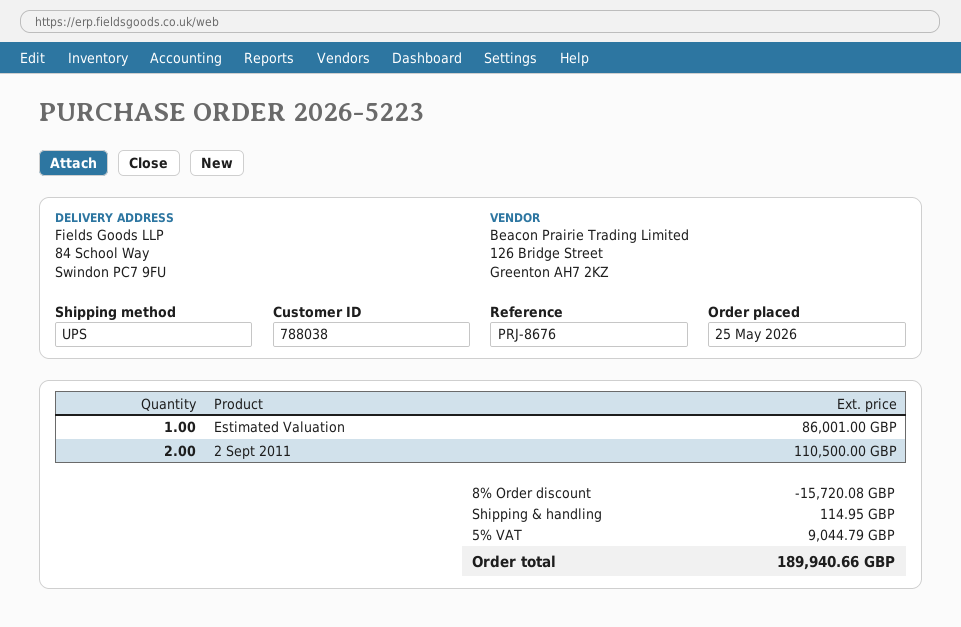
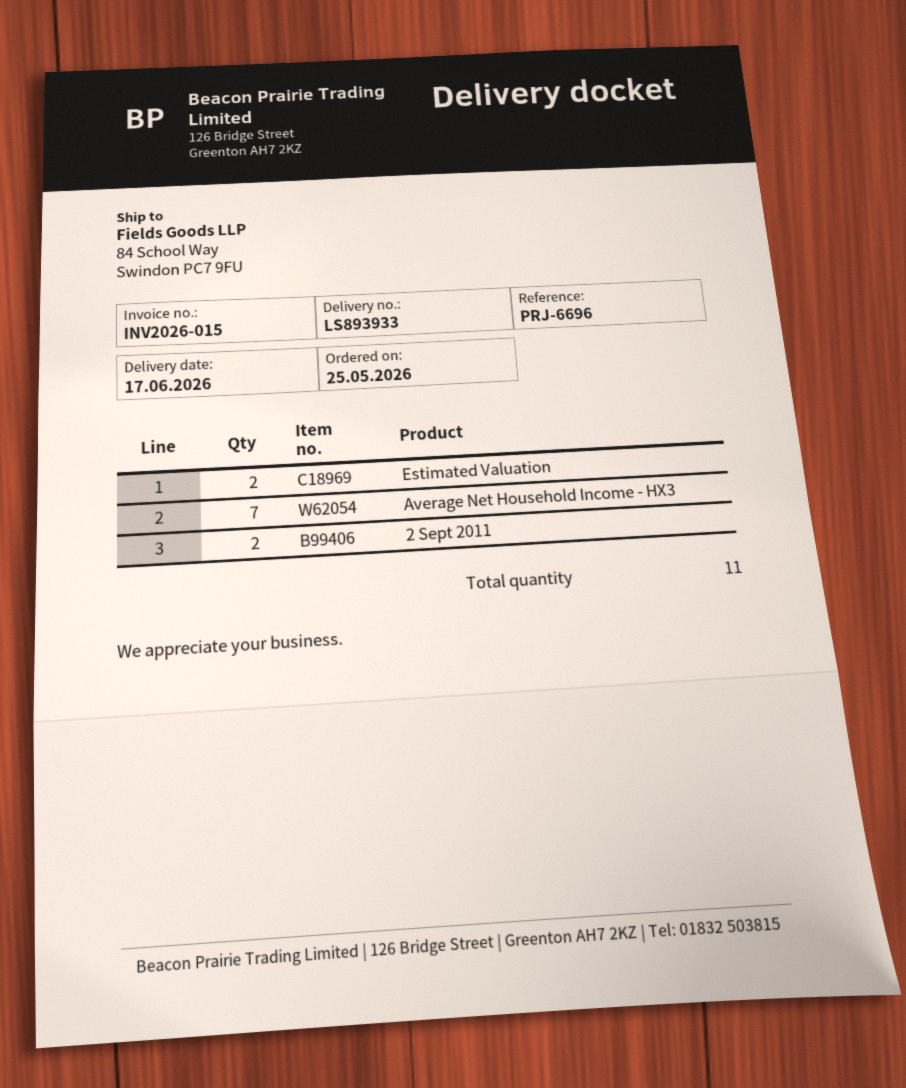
reference: PRJ-8676 -> PRJ-6696
Estimated Valuation: 1 -> 2
Average Net Household Income - HX3: none -> 7

